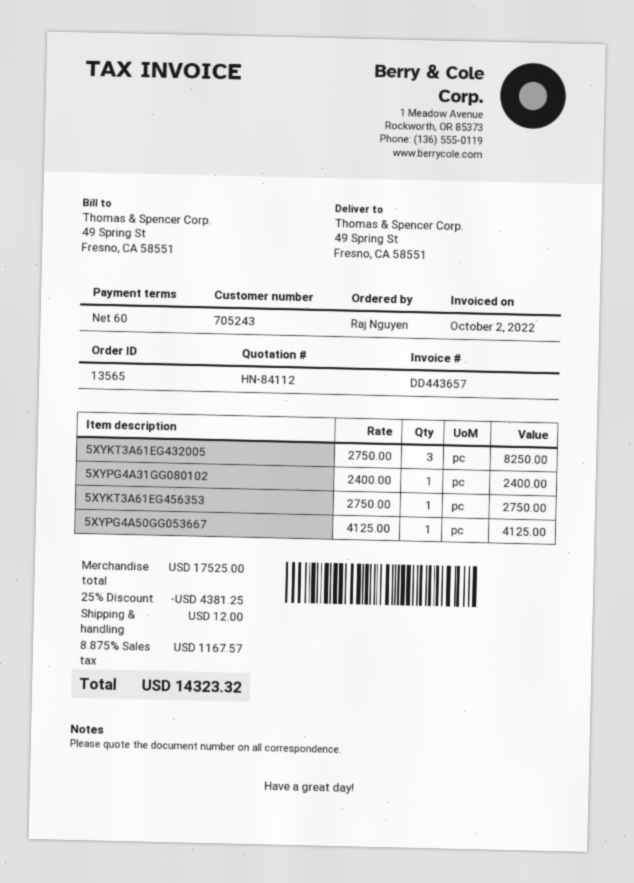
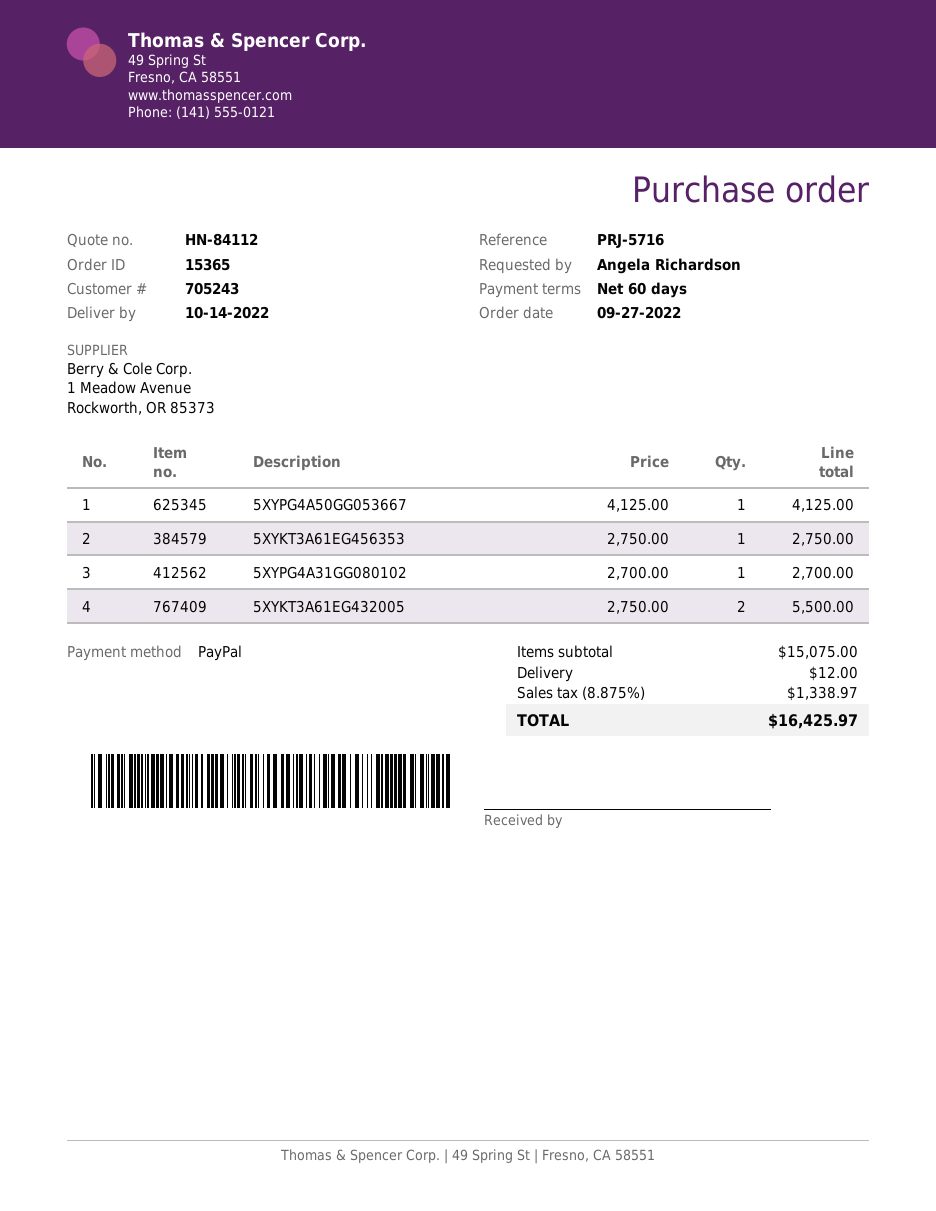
order number: 13565 -> 15365
ordered by: Raj Nguyen -> Angela Richardson
5XYKT3A61EG432005: 3 x 2750.00 = 8250.00 -> 2 x 2750.00 = 5500.00
5XYPG4A31GG080102: 1 x 2400.00 = 2400.00 -> 1 x 2700.00 = 2700.00
subtotal: 17525.00 -> 15075.00
discount: 25% = 4381.25 -> none
tax: 8.875% = 1167.57 -> 8.875% = 1338.97
total: 14323.32 -> 16425.97

